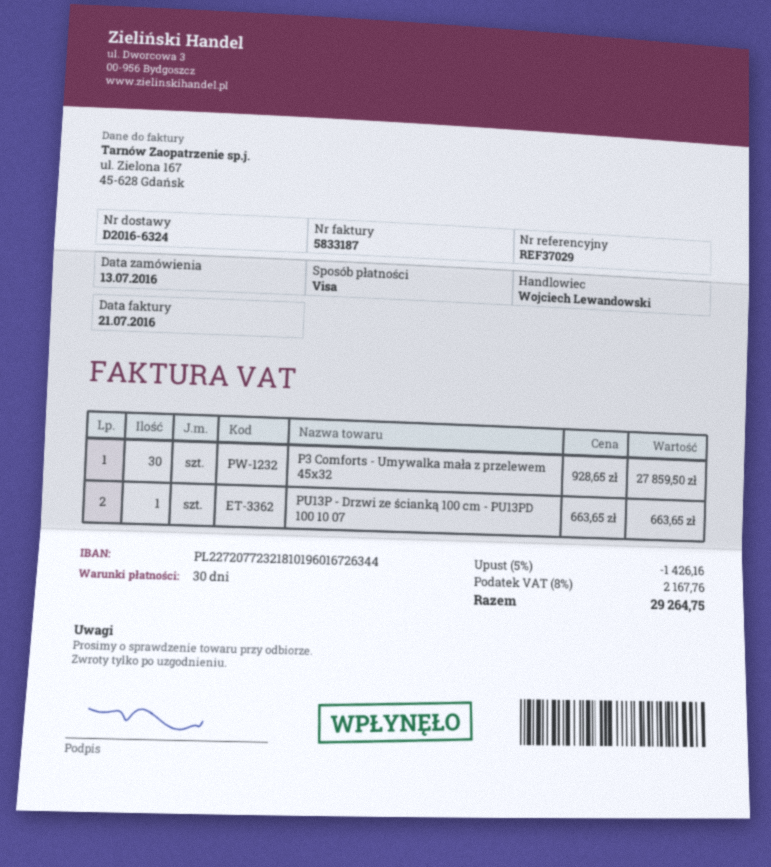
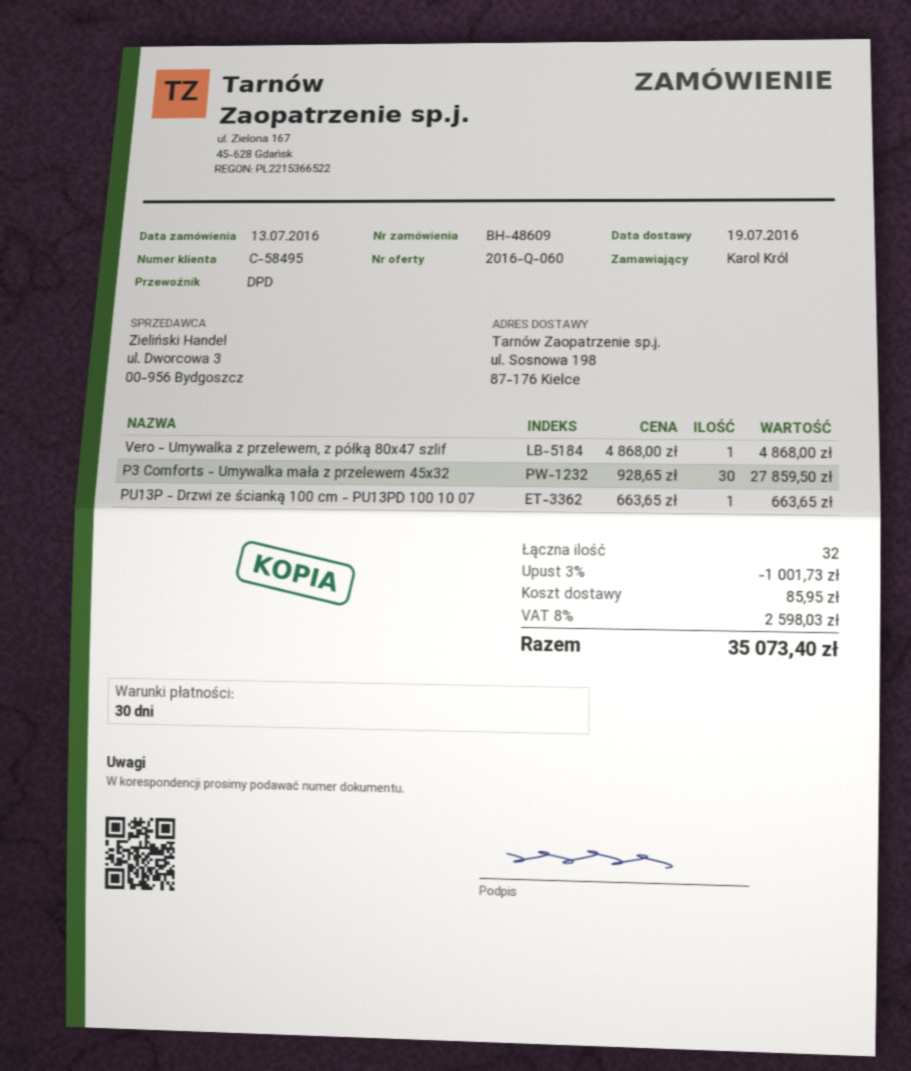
Vero - Umywalka z przelewem, z półką 80x47 szlif: none -> 1 x 4868.00 = 4868.00
discount: 5% = 1426.16 -> 3% = 1001.73
shipping: none -> 85.95
tax: 8% = 2167.76 -> 8% = 2598.03
total: 29264.75 -> 35073.40

